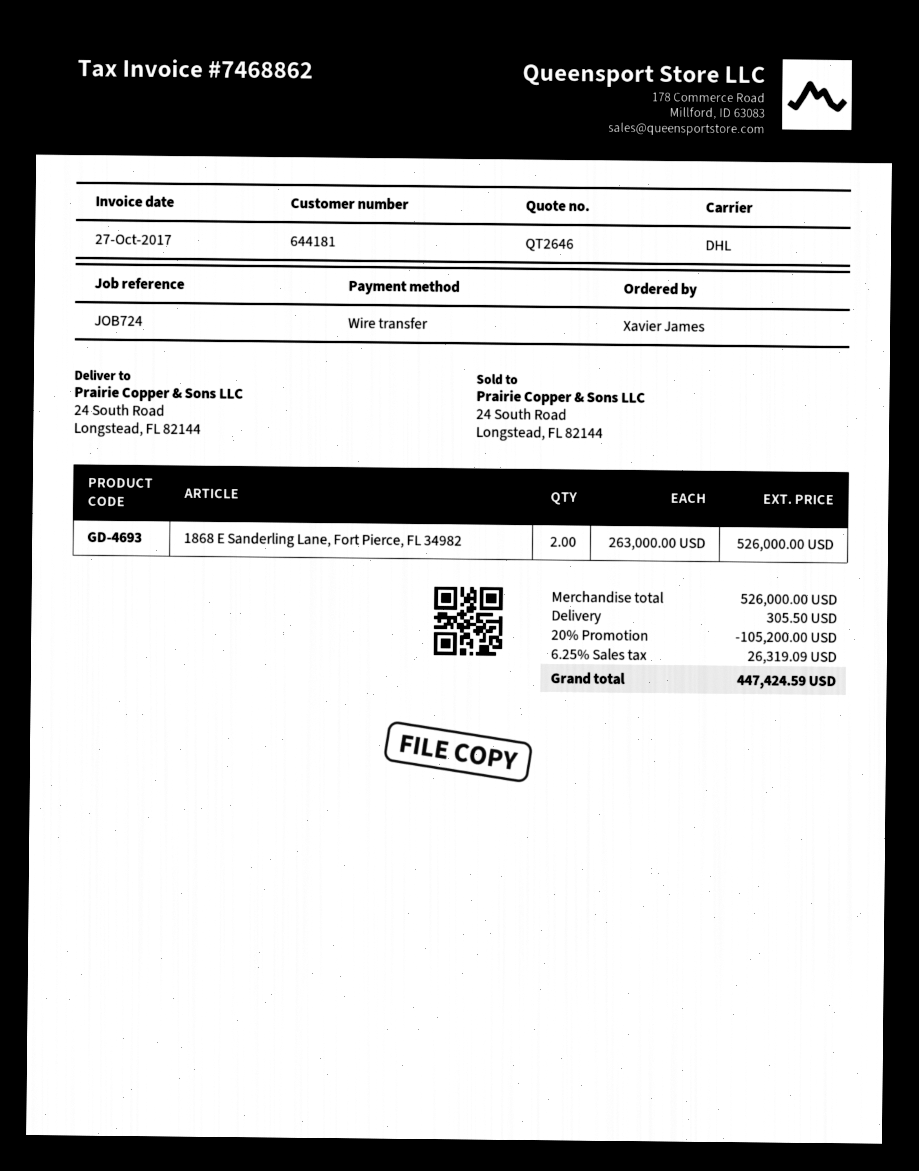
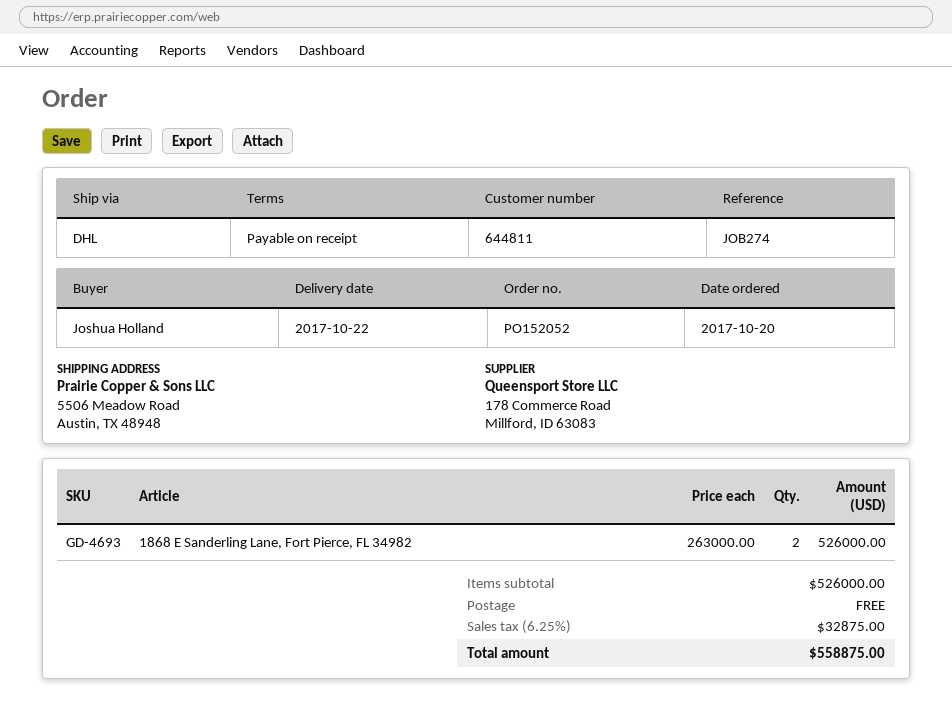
customer number: 644181 -> 644811
reference: JOB724 -> JOB274
ordered by: Xavier James -> Joshua Holland
ship to: 24 South Road, Longstead, FL 82144 -> 5506 Meadow Road, Austin, TX 48948
discount: 20% = 105200.00 -> none
shipping: 305.50 -> 0.00
tax: 6.25% = 26319.09 -> 6.25% = 32875.00
total: 447424.59 -> 558875.00

